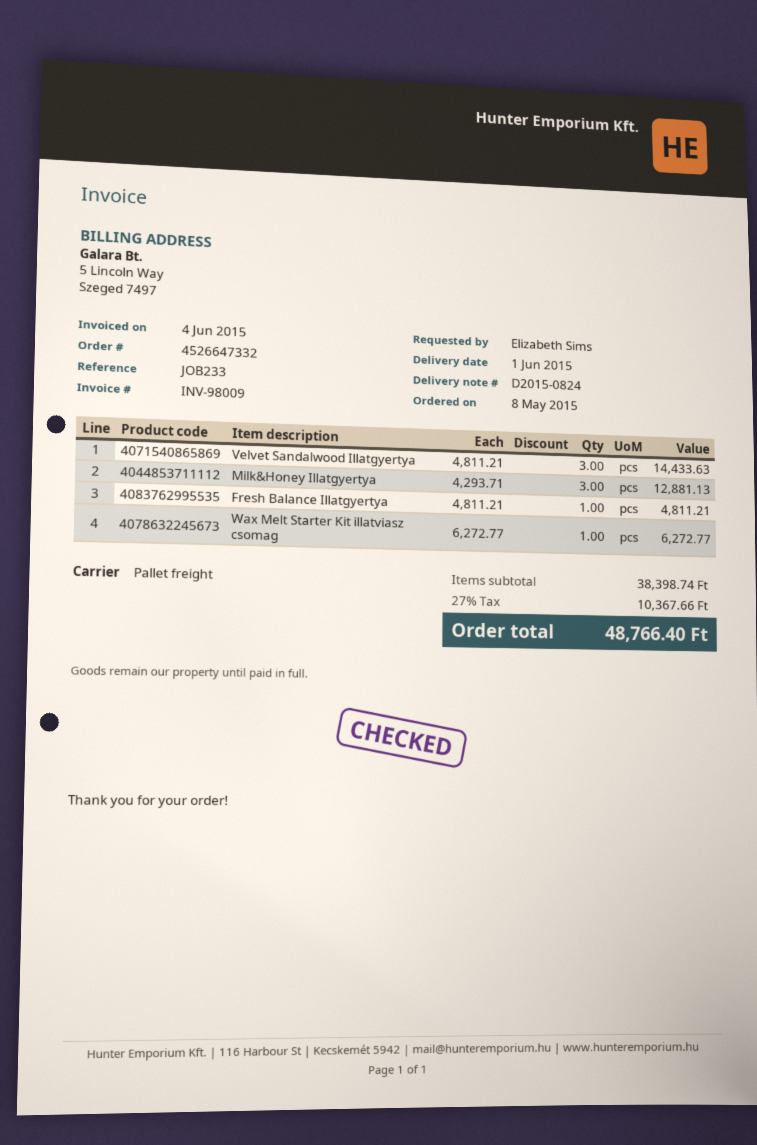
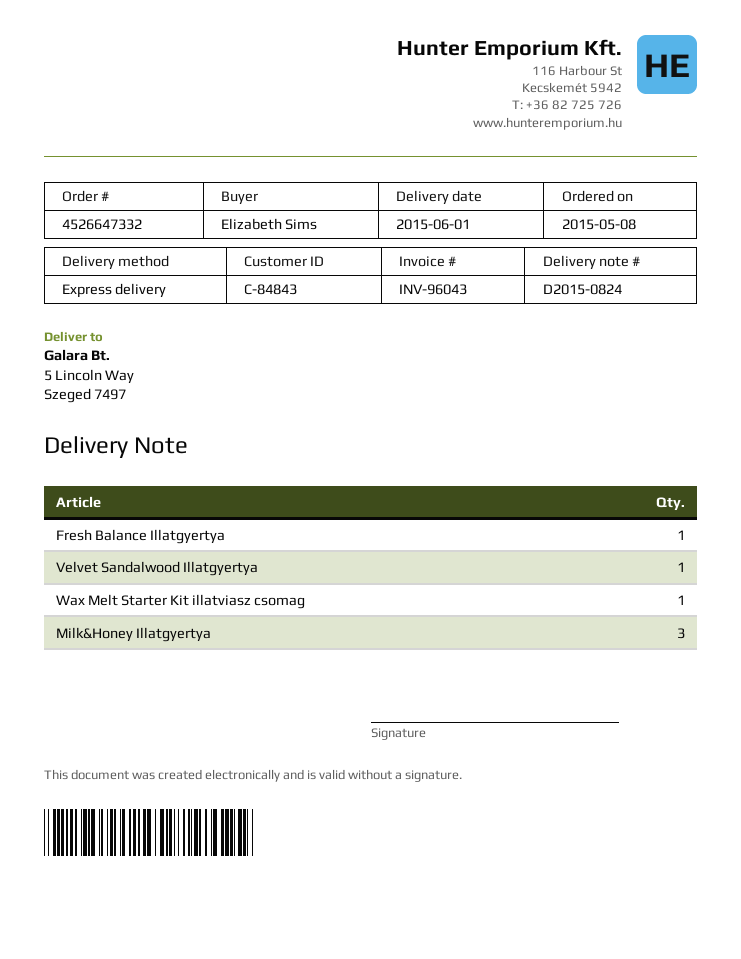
invoice number: INV-98009 -> INV-96043
shipping method: pallet freight -> express
Velvet Sandalwood Illatgyertya: 3 -> 1

